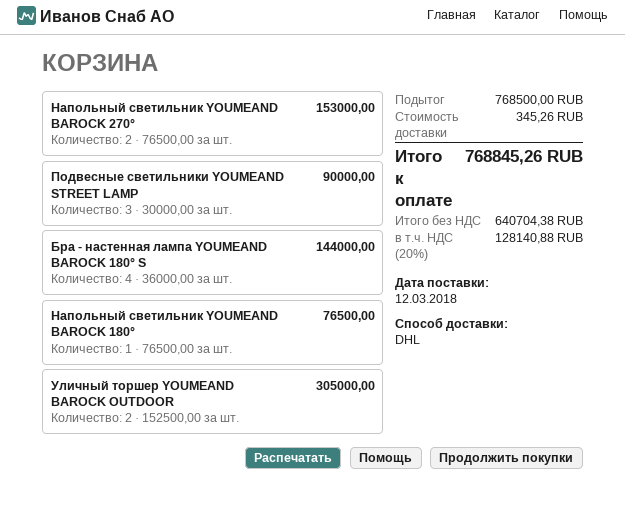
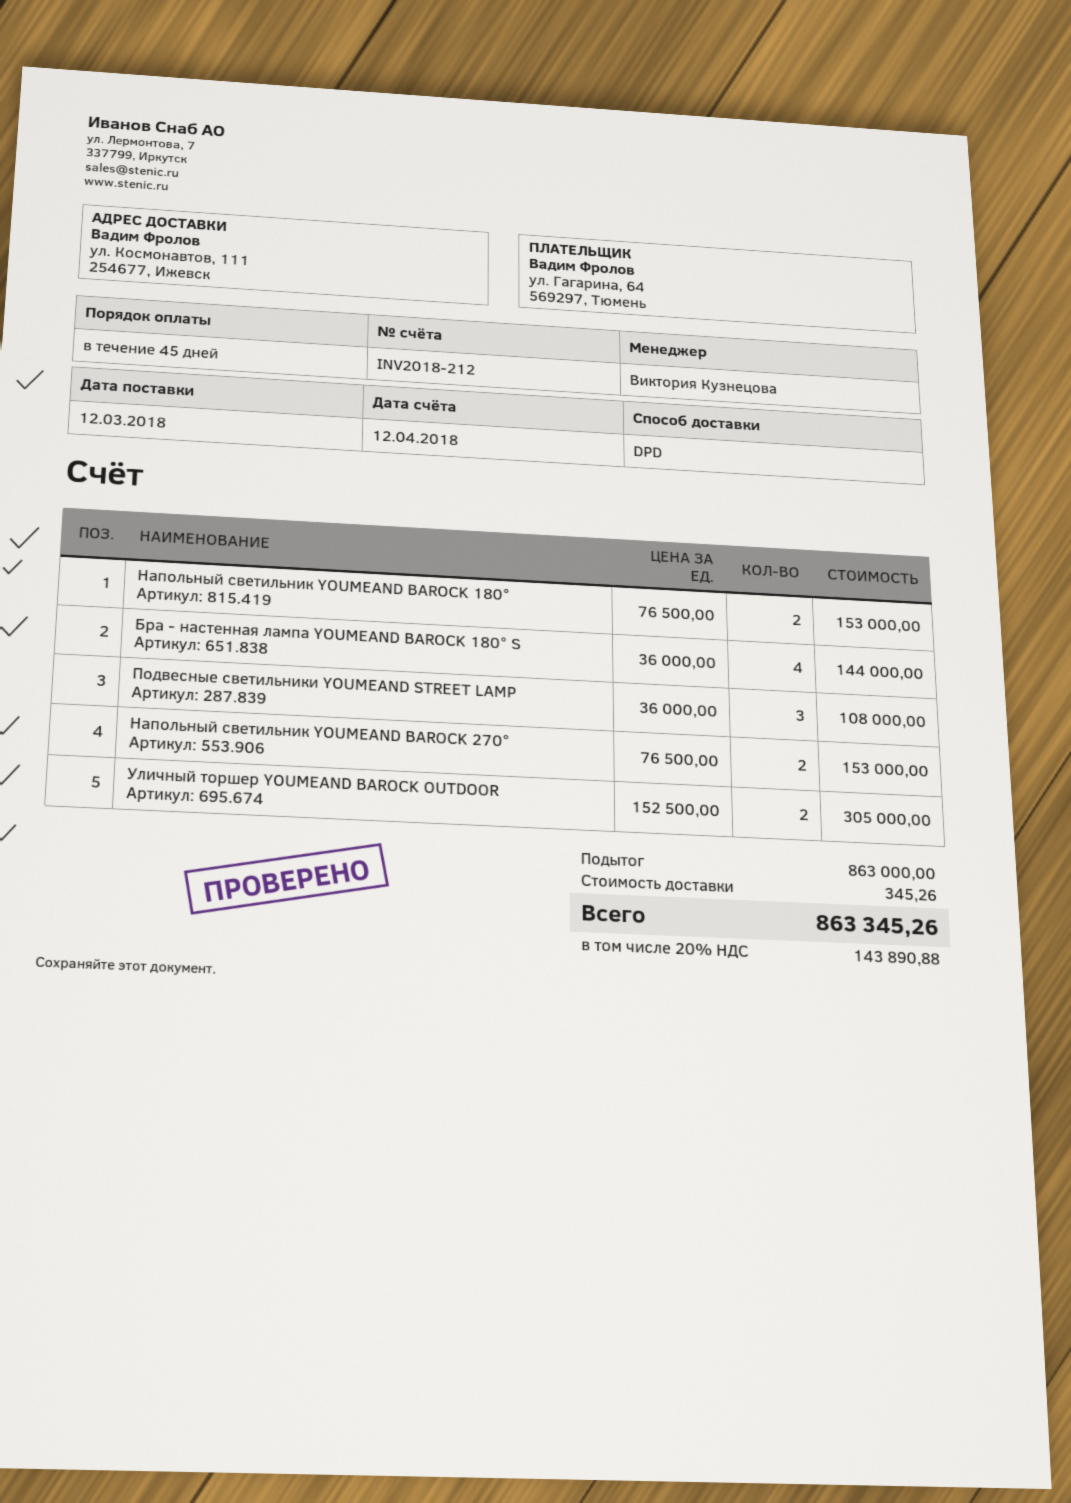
shipping method: DHL -> DPD
Подвесные светильники YOUMEAND STREET LAMP: 3 x 30000.00 = 90000.00 -> 3 x 36000.00 = 108000.00
Напольный светильник YOUMEAND BAROCK 180°: 1 x 76500.00 = 76500.00 -> 2 x 76500.00 = 153000.00
subtotal: 768500.00 -> 863000.00
tax: 20% = 128140.88 -> 20% = 143890.88
total: 768845.26 -> 863345.26

